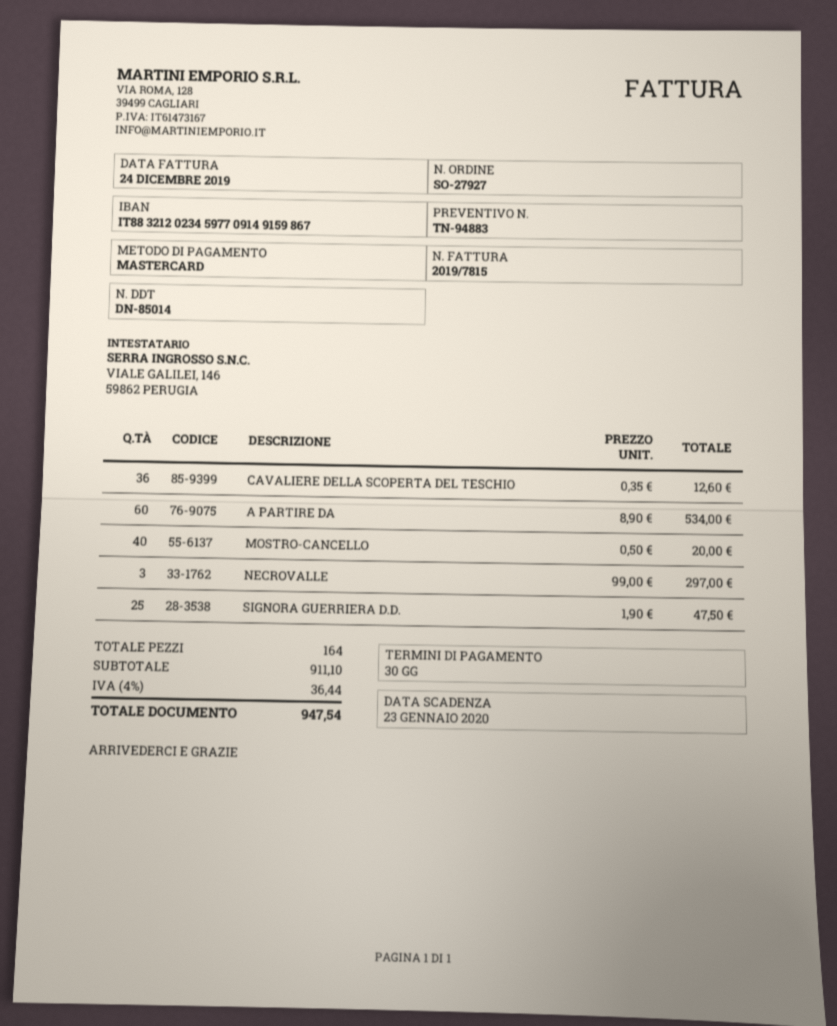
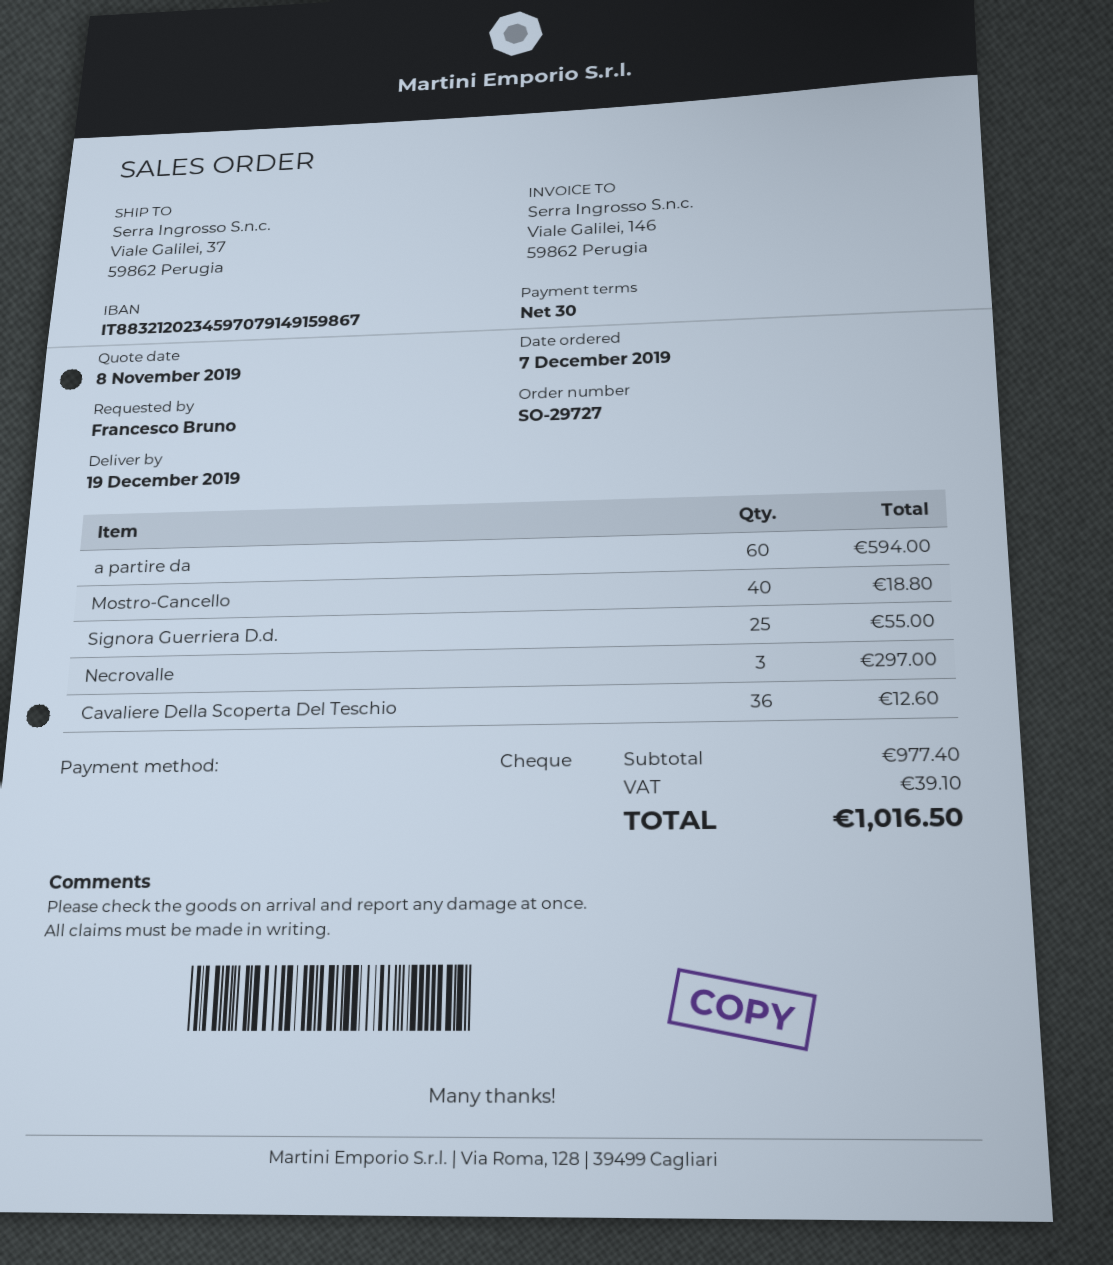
order number: SO-27927 -> SO-29727
payment method: Mastercard -> cheque
bank account: IT8832120234597709149159867 -> IT8832120234597079149159867
A PARTIRE DA: 60 for 534.00 -> 60 for 594.00
MOSTRO-CANCELLO: 40 for 20.00 -> 40 for 18.80
SIGNORA GUERRIERA D.D.: 25 for 47.50 -> 25 for 55.00
subtotal: 911.10 -> 977.40
tax: 36.44 -> 39.10
total: 947.54 -> 1016.50

